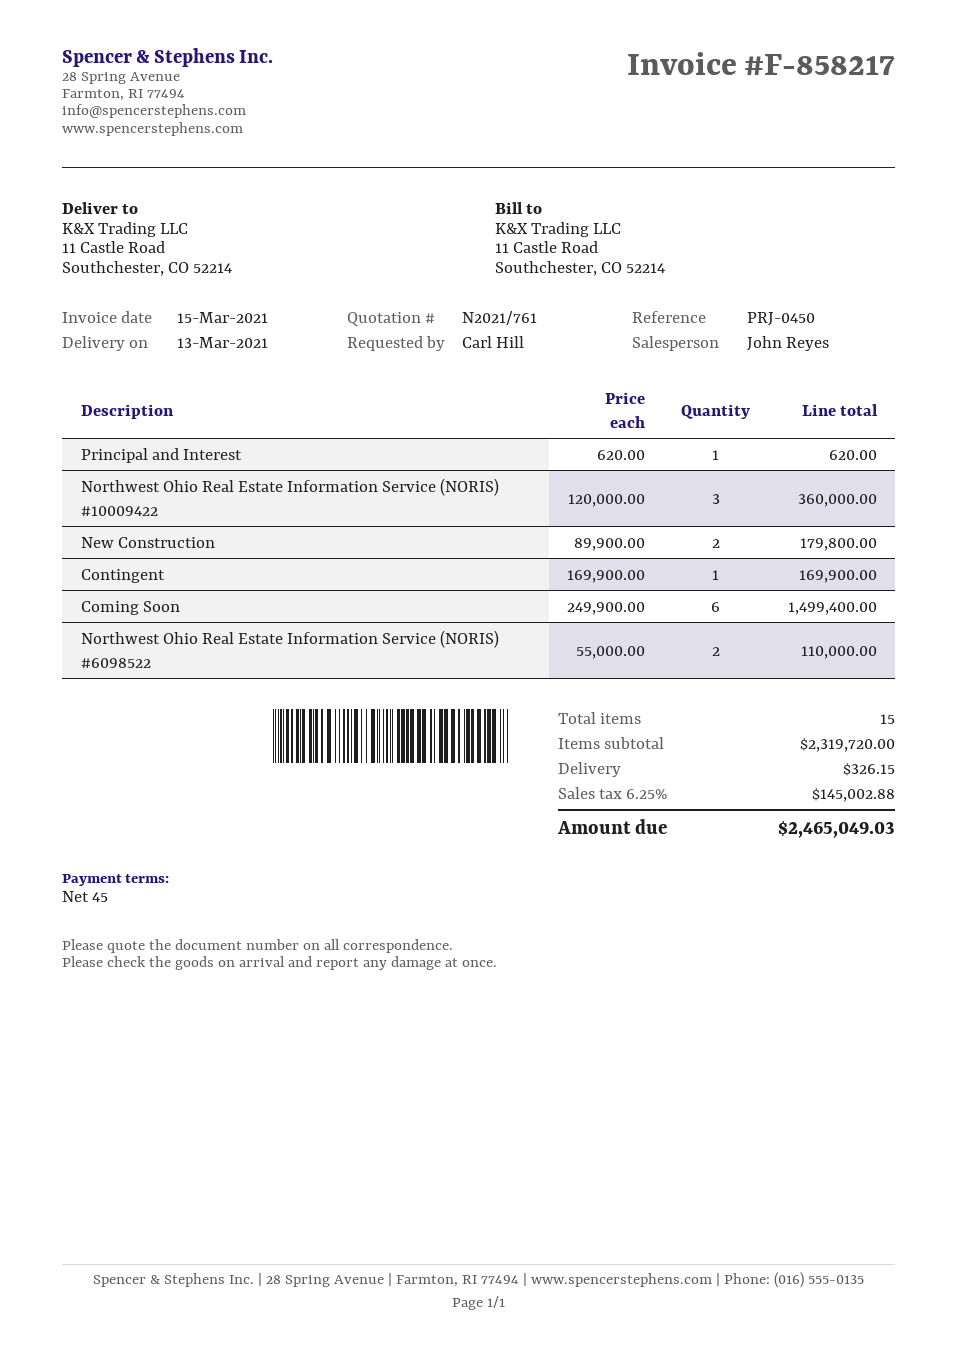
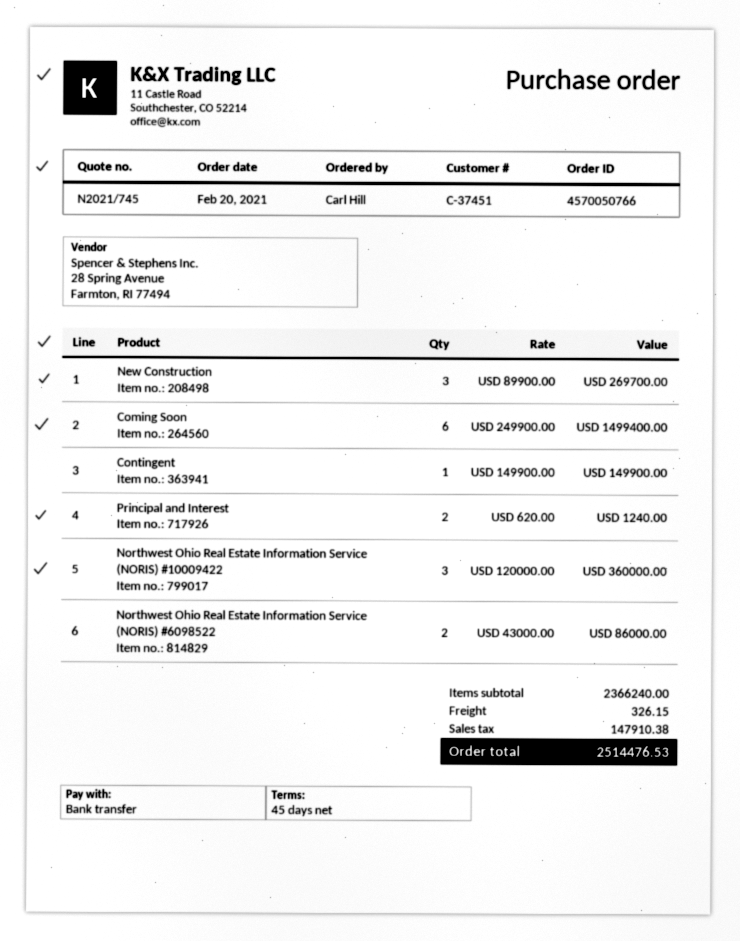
quote number: N2021/761 -> N2021/745
Principal and Interest: 1 x 620.00 = 620.00 -> 2 x 620.00 = 1240.00
New Construction: 2 x 89900.00 = 179800.00 -> 3 x 89900.00 = 269700.00
Contingent: 1 x 169900.00 = 169900.00 -> 1 x 149900.00 = 149900.00
Northwest Ohio Real Estate Information Service (NORIS) #6098522: 2 x 55000.00 = 110000.00 -> 2 x 43000.00 = 86000.00
subtotal: 2319720.00 -> 2366240.00
tax: 145002.88 -> 147910.38
total: 2465049.03 -> 2514476.53

